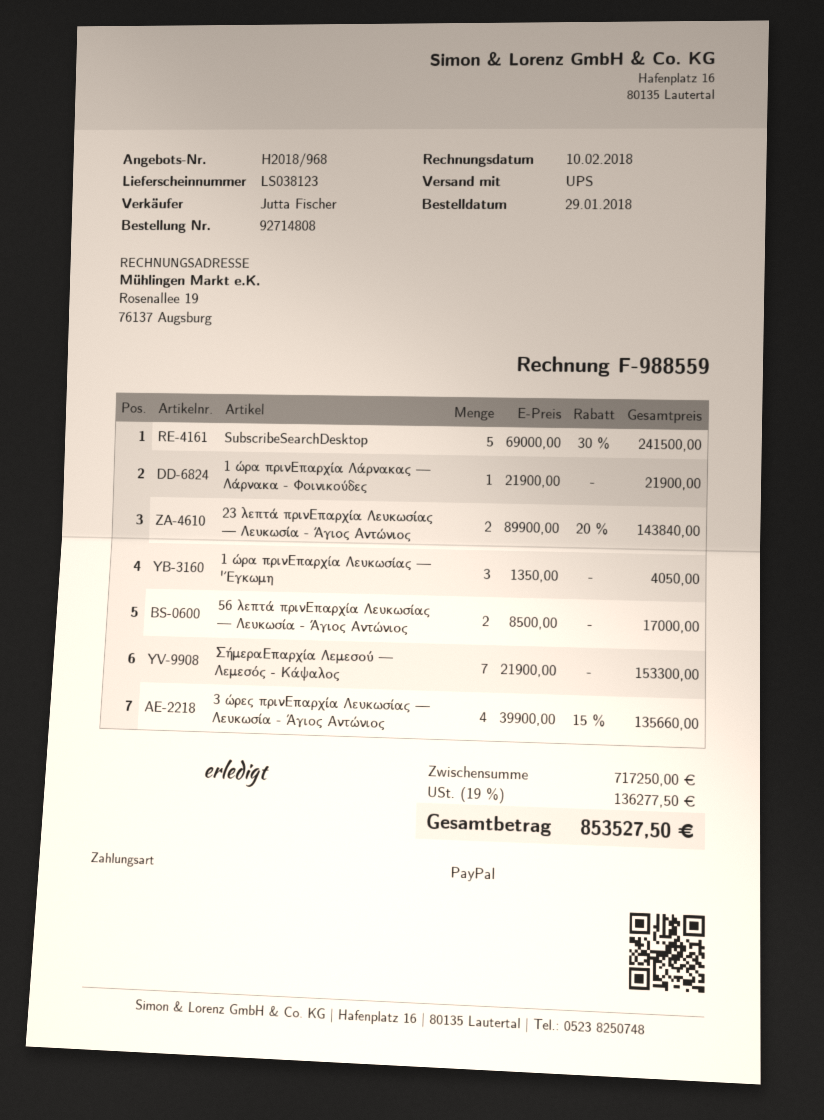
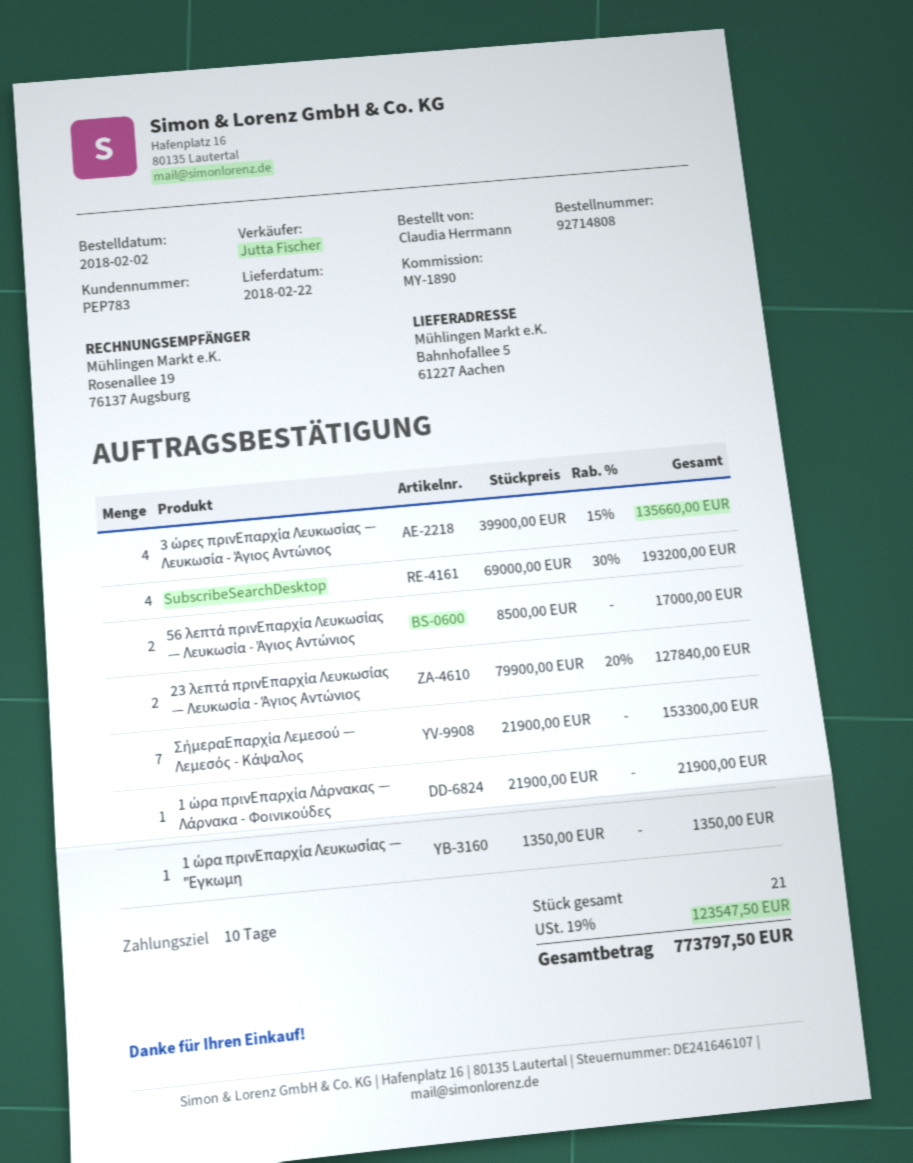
order date: 2018-01-29 -> 2018-02-02
SubscribeSearchDesktop: 5 x 69000.00 - 30% = 241500.00 -> 4 x 69000.00 - 30% = 193200.00
23 λεπτά πρινΕπαρχία Λευκωσίας — Λευκωσία - Άγιος Αντώνιος: 2 x 89900.00 - 20% = 143840.00 -> 2 x 79900.00 - 20% = 127840.00
1 ώρα πρινΕπαρχία Λευκωσίας — 'Έγκωμη: 3 x 1350.00 = 4050.00 -> 1 x 1350.00 = 1350.00
tax: 19% = 136277.50 -> 19% = 123547.50
total: 853527.50 -> 773797.50

